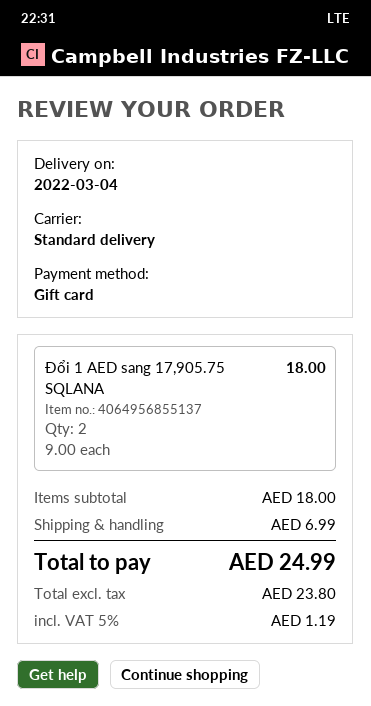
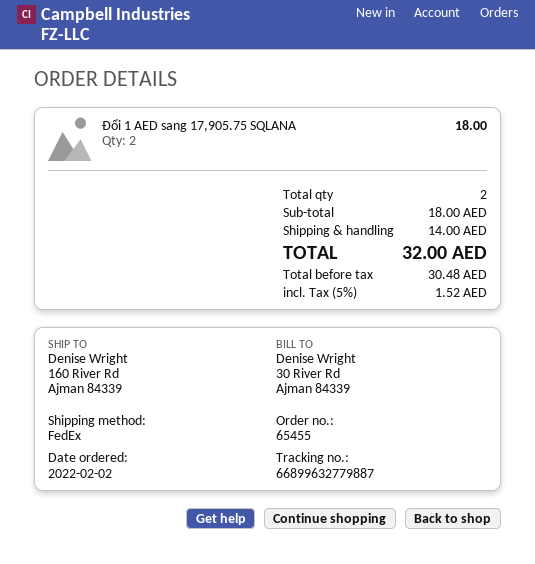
shipping method: standard -> FedEx
shipping: 6.99 -> 14.00
net: 23.80 -> 30.48
tax: 5% = 1.19 -> 5% = 1.52
total: 24.99 -> 32.00

